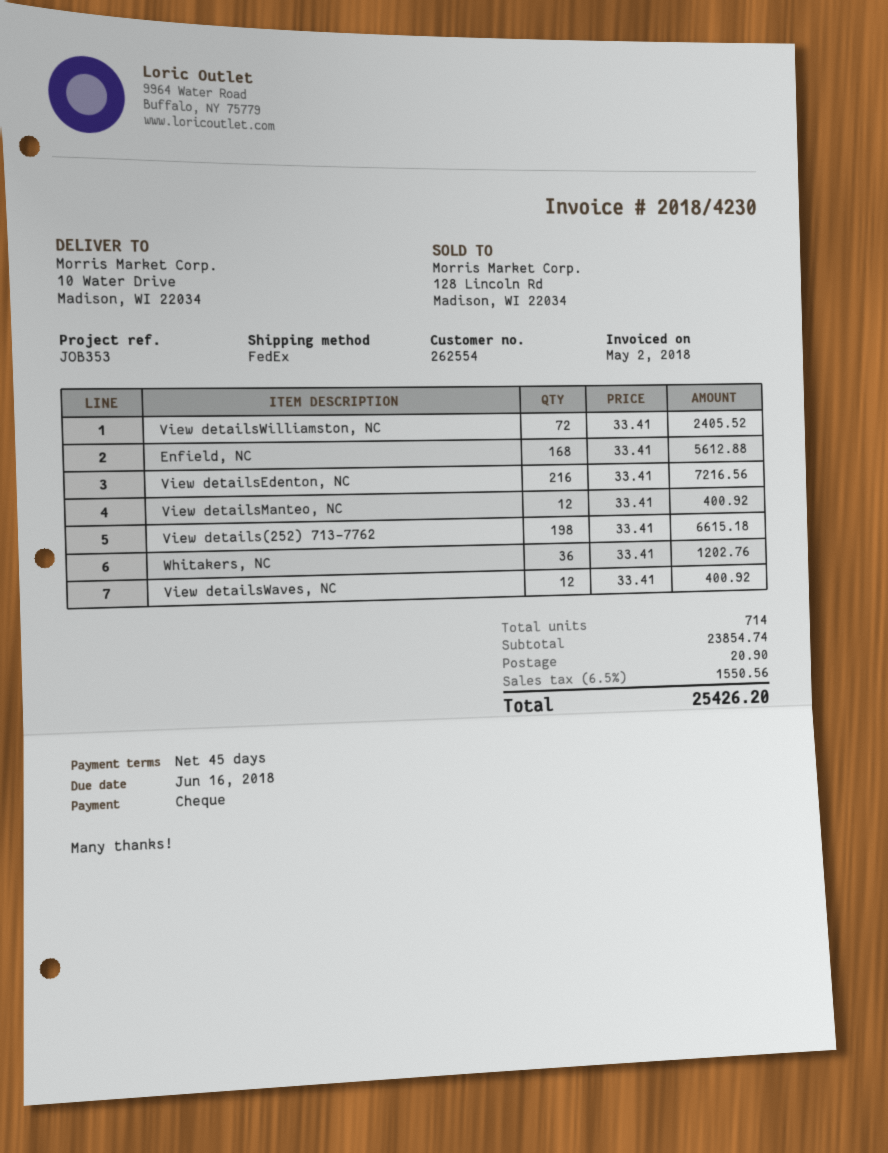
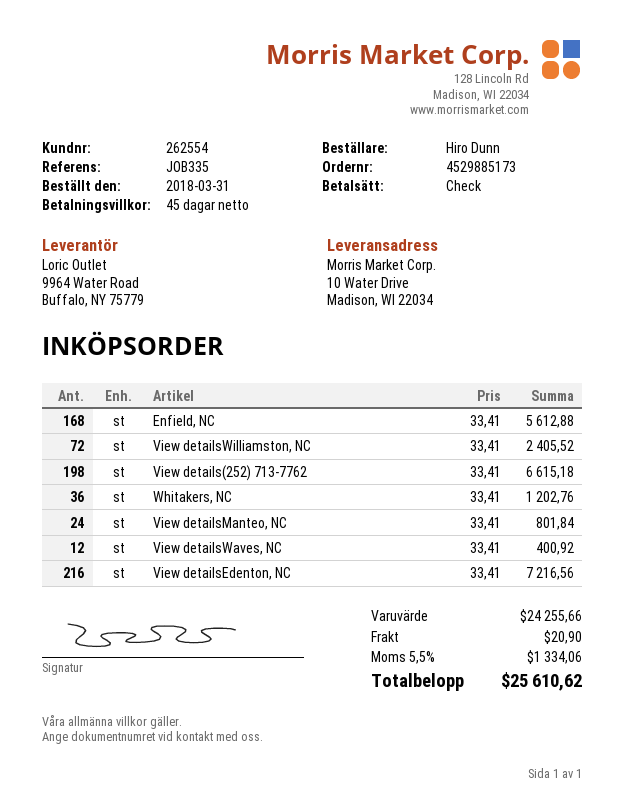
reference: JOB353 -> JOB335
View detailsManteo, NC: 12 x 33.41 = 400.92 -> 24 x 33.41 = 801.84
subtotal: 23854.74 -> 24255.66
tax: 6.5% = 1550.56 -> 5.5% = 1334.06
total: 25426.20 -> 25610.62

